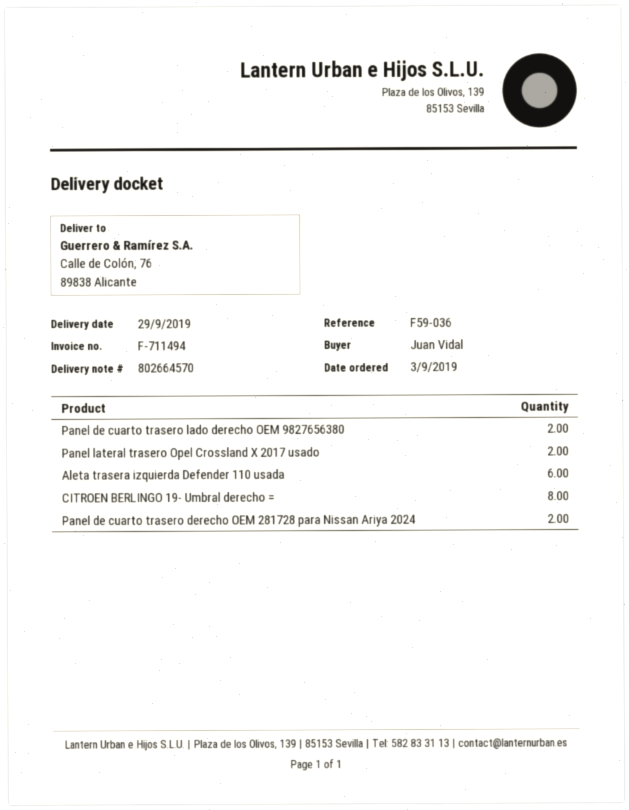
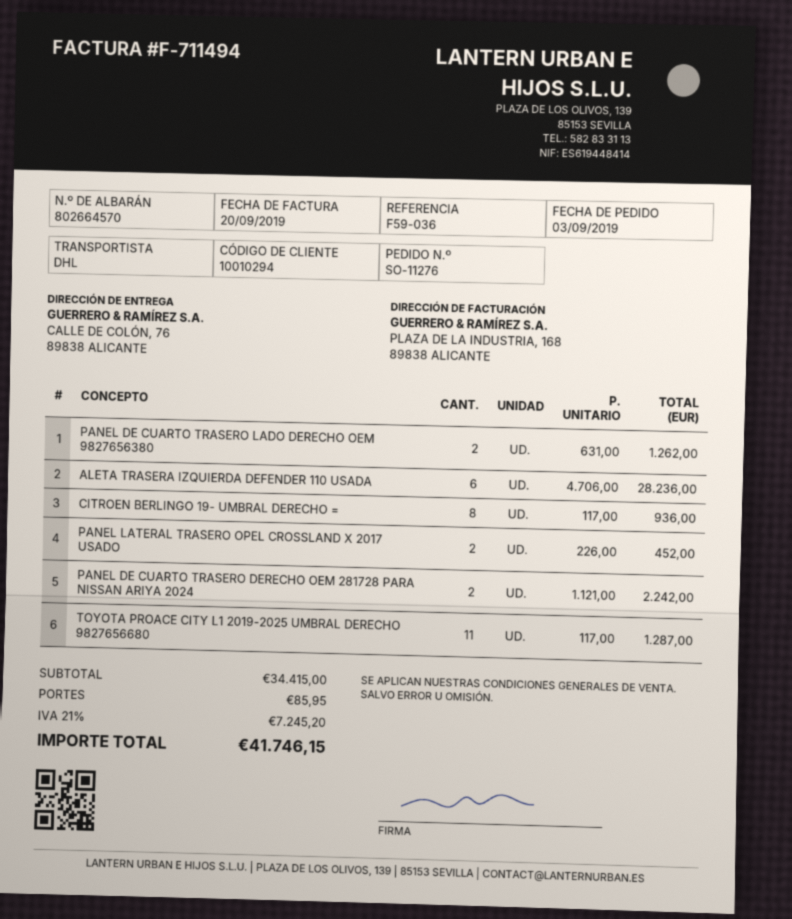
TOYOTA PROACE CITY L1 2019-2025 UMBRAL DERECHO 9827656680: none -> 11

